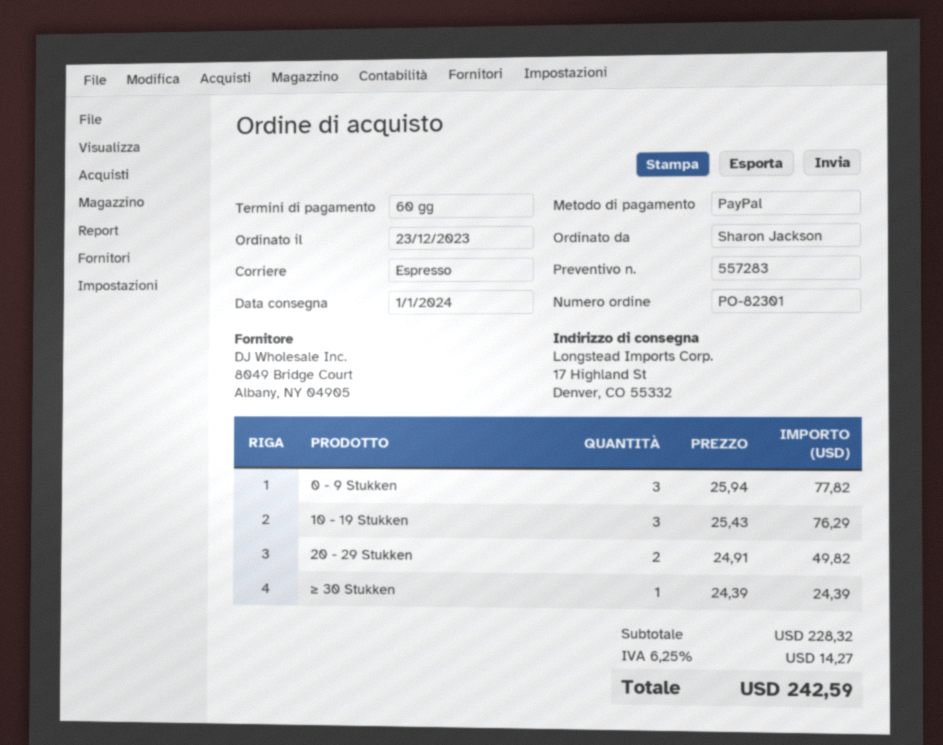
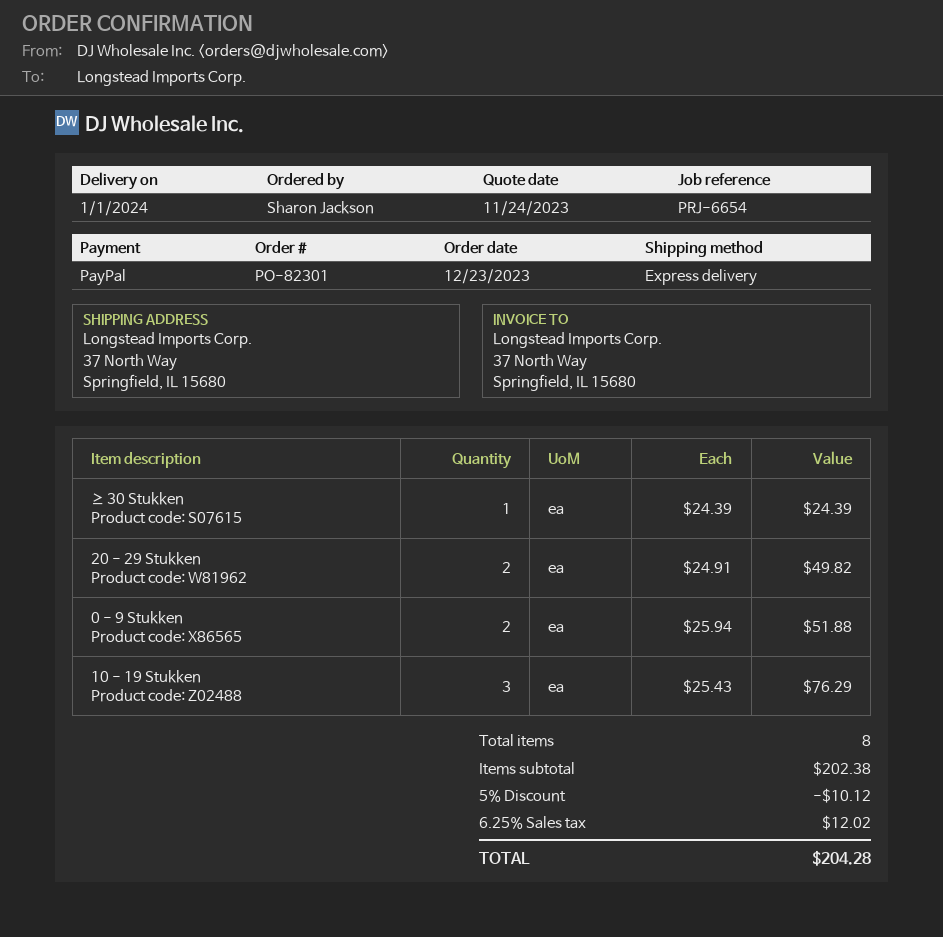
ship to: 17 Highland St, Denver, CO 55332 -> 37 North Way, Springfield, IL 15680
0 - 9 Stukken: 3 x 25.94 = 77.82 -> 2 x 25.94 = 51.88
subtotal: 228.32 -> 202.38
discount: none -> 5% = 10.12
tax: 6.25% = 14.27 -> 6.25% = 12.02
total: 242.59 -> 204.28

